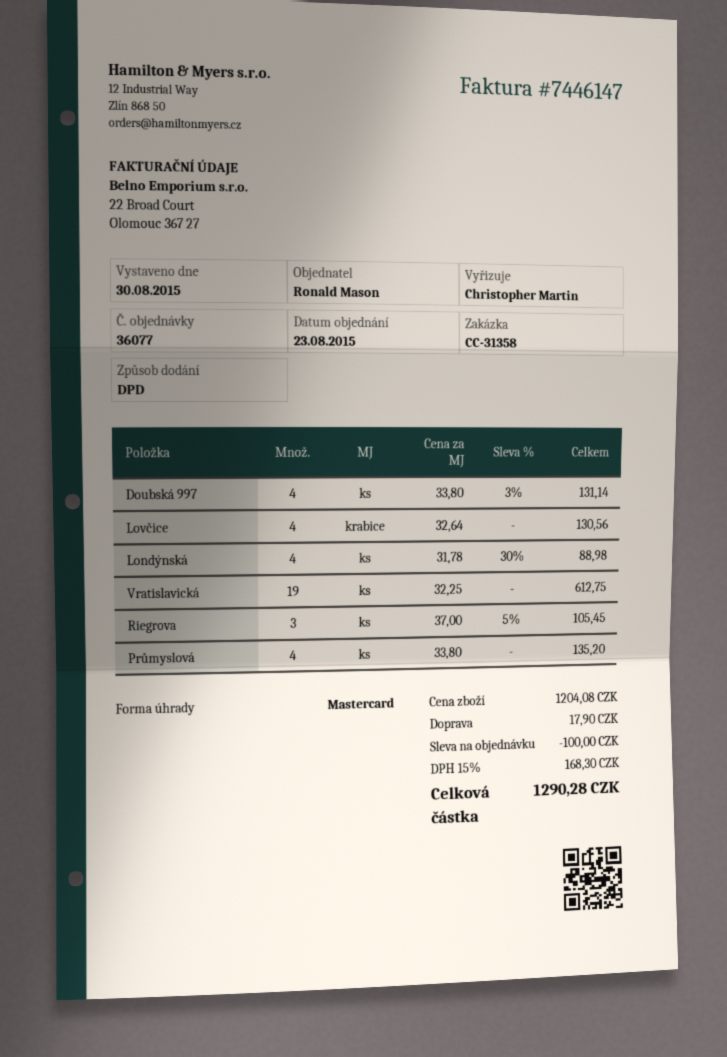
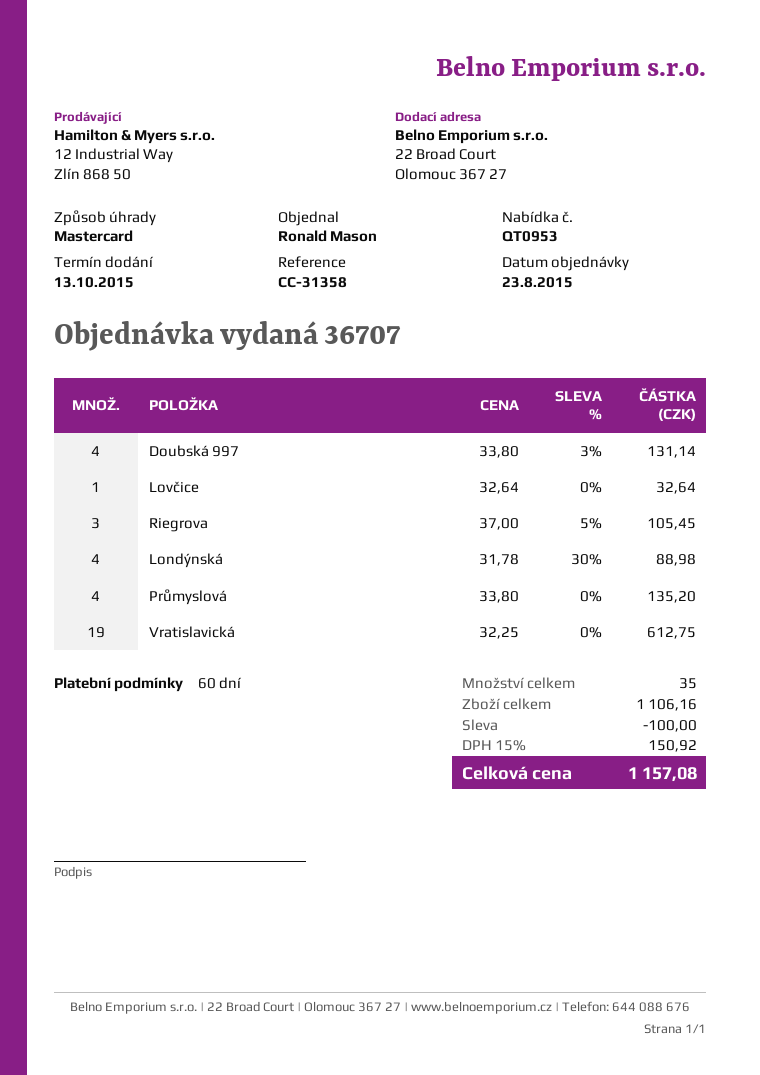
order number: 36077 -> 36707
Lovčice: 4 x 32.64 = 130.56 -> 1 x 32.64 = 32.64
subtotal: 1204.08 -> 1106.16
shipping: 17.90 -> none
tax: 15% = 168.30 -> 15% = 150.92
total: 1290.28 -> 1157.08

